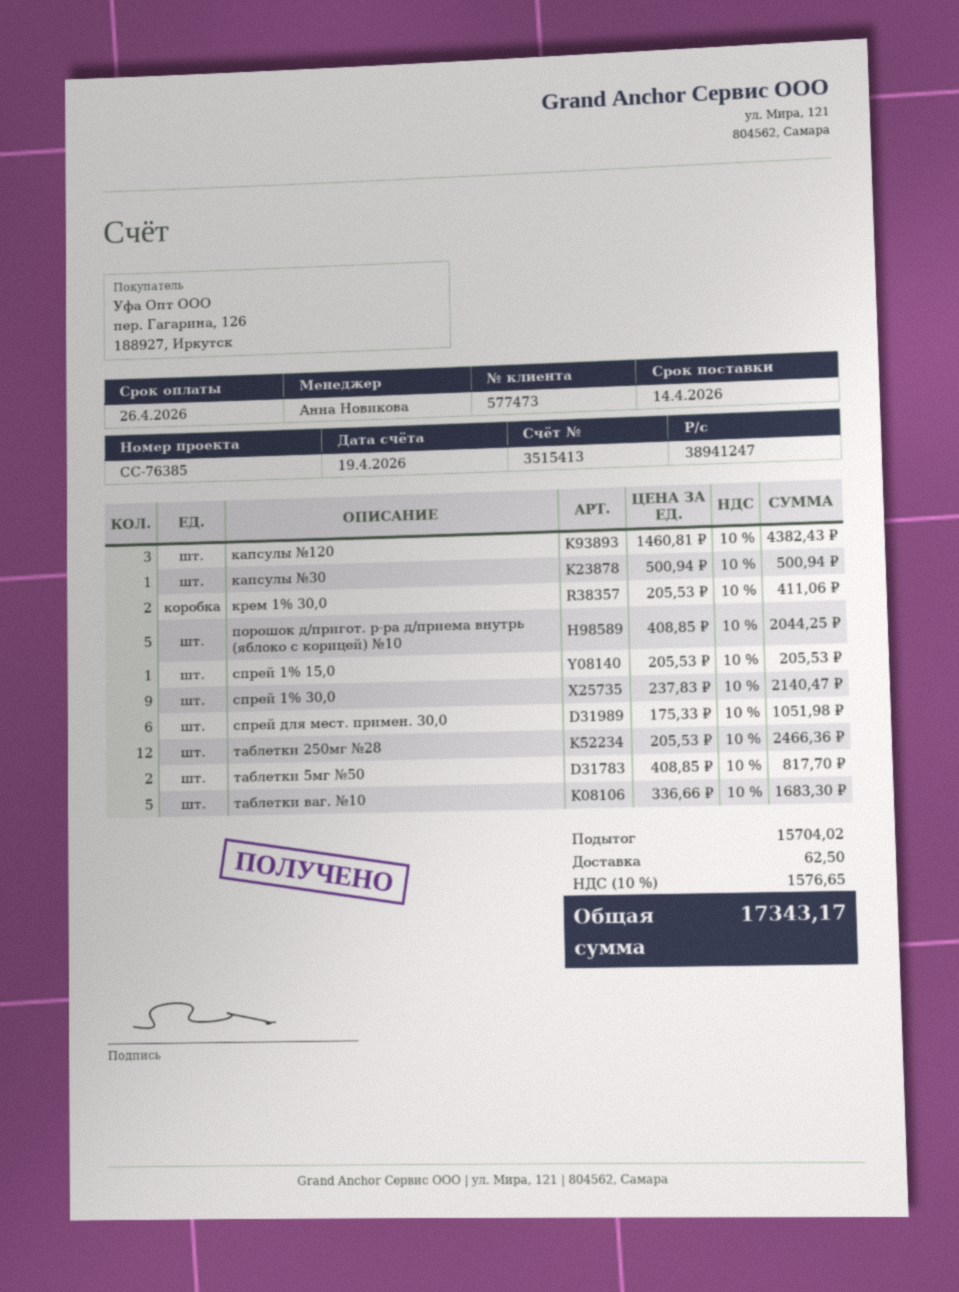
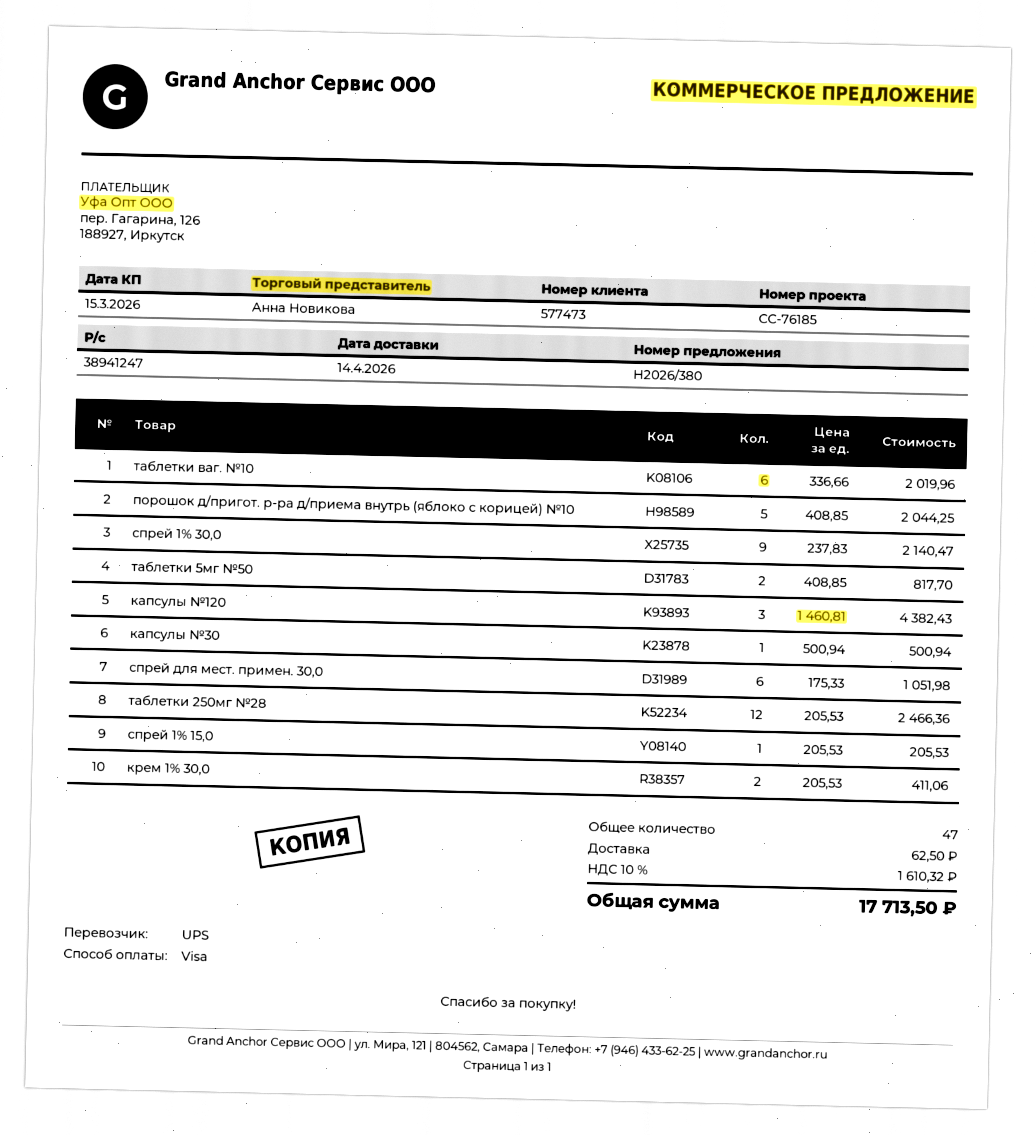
reference: CC-76385 -> CC-76185
таблетки ваг. №10: 5 x 336.66 = 1683.30 -> 6 x 336.66 = 2019.96
tax: 10% = 1576.65 -> 10% = 1610.32
total: 17343.17 -> 17713.50

